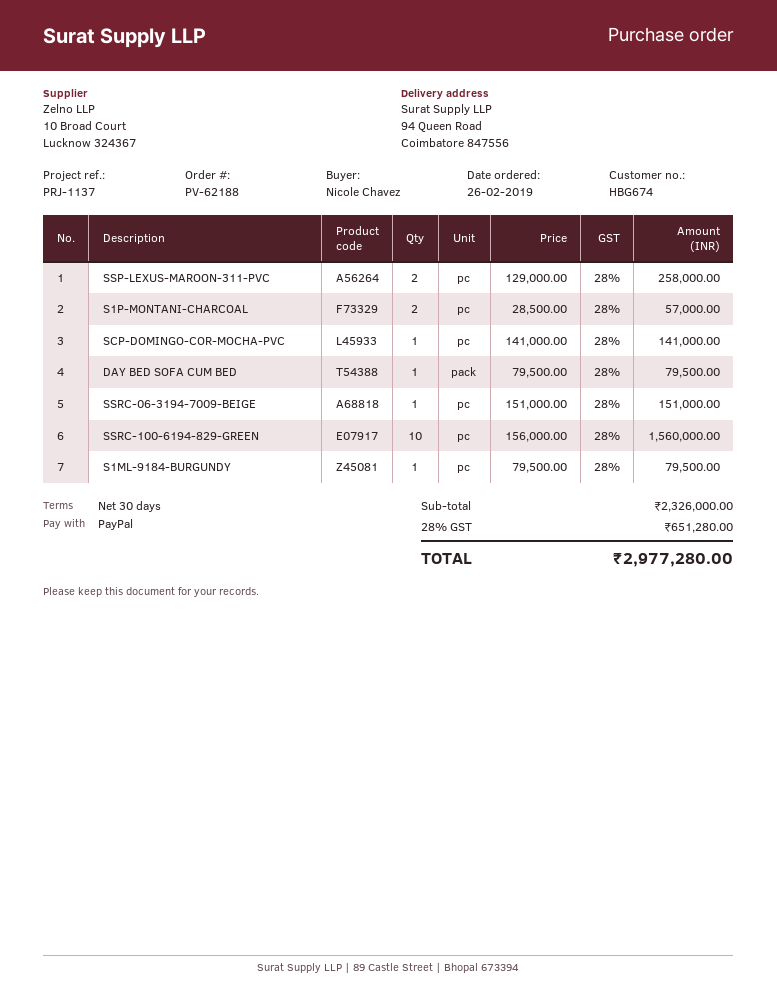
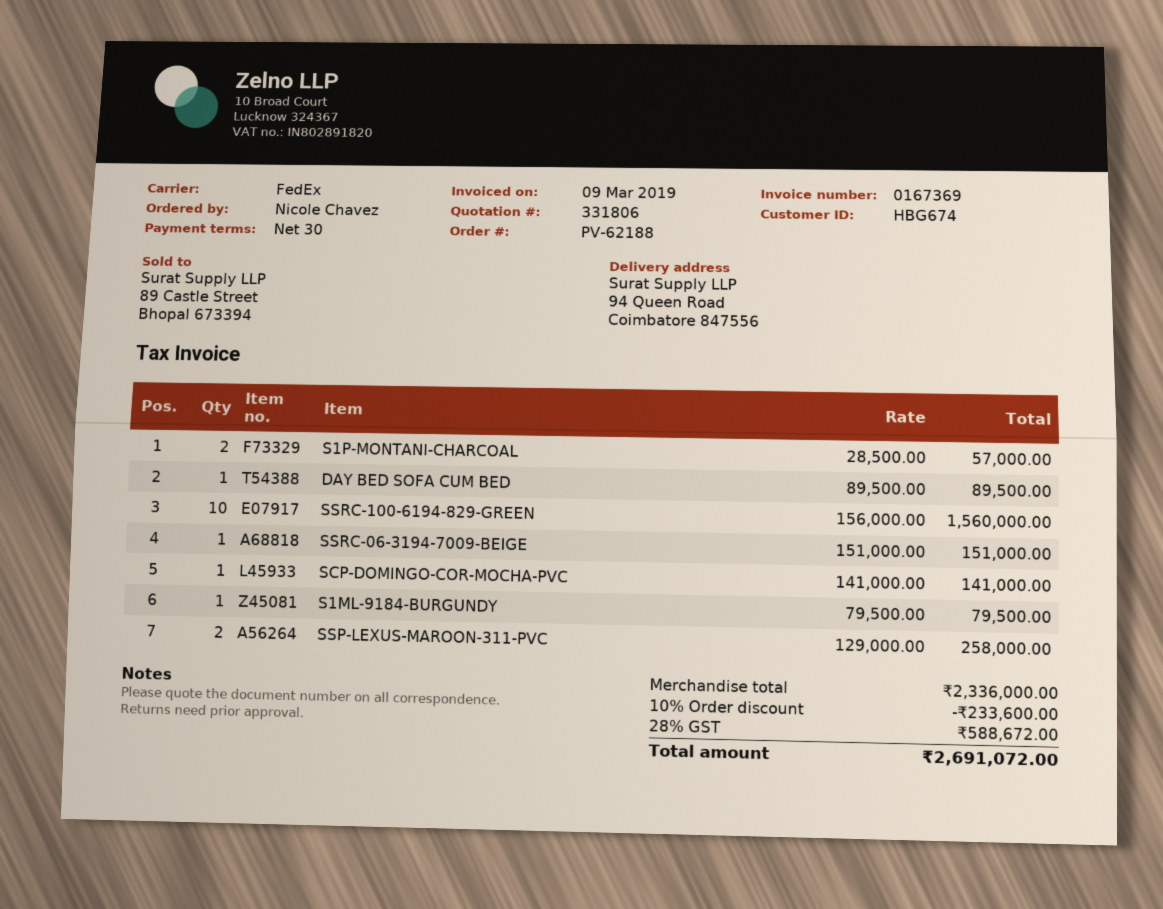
DAY BED SOFA CUM BED: 1 x 79500.00 = 79500.00 -> 1 x 89500.00 = 89500.00
subtotal: 2326000.00 -> 2336000.00
discount: none -> 10% = 233600.00
tax: 28% = 651280.00 -> 28% = 588672.00
total: 2977280.00 -> 2691072.00

